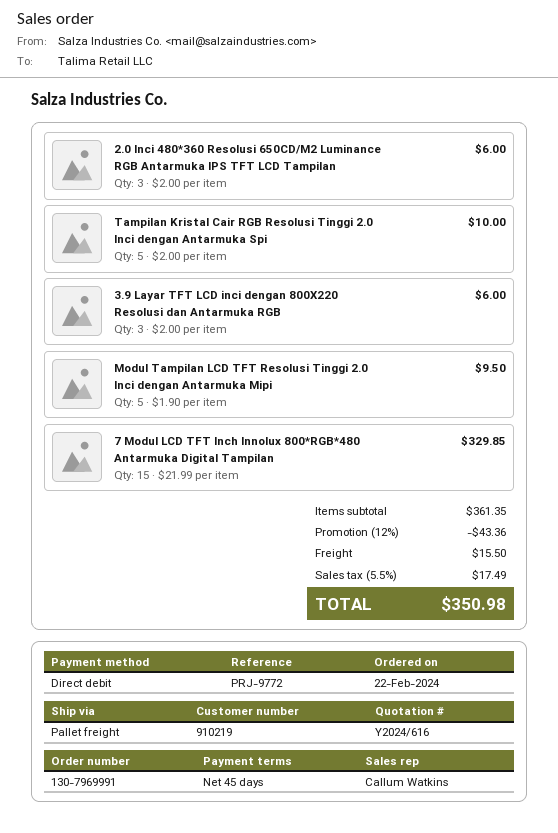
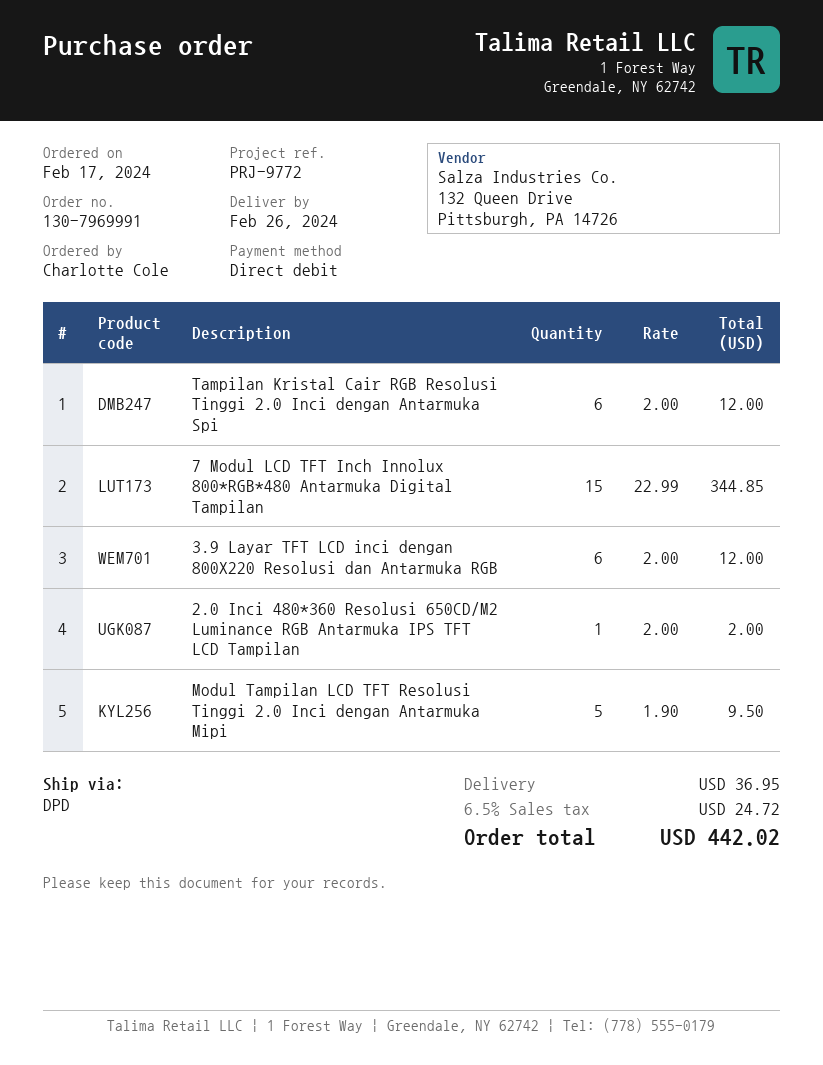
order date: 2024-02-22 -> 2024-02-17
shipping method: pallet freight -> DPD
2.0 Inci 480*360 Resolusi 650CD/M2 Luminance RGB Antarmuka IPS TFT LCD Tampilan: 3 x 2.00 = 6.00 -> 1 x 2.00 = 2.00
Tampilan Kristal Cair RGB Resolusi Tinggi 2.0 Inci dengan Antarmuka Spi: 5 x 2.00 = 10.00 -> 6 x 2.00 = 12.00
3.9 Layar TFT LCD inci dengan 800X220 Resolusi dan Antarmuka RGB: 3 x 2.00 = 6.00 -> 6 x 2.00 = 12.00
7 Modul LCD TFT Inch Innolux 800*RGB*480 Antarmuka Digital Tampilan: 15 x 21.99 = 329.85 -> 15 x 22.99 = 344.85
discount: 12% = 43.36 -> none
shipping: 15.50 -> 36.95
tax: 5.5% = 17.49 -> 6.5% = 24.72
total: 350.98 -> 442.02

